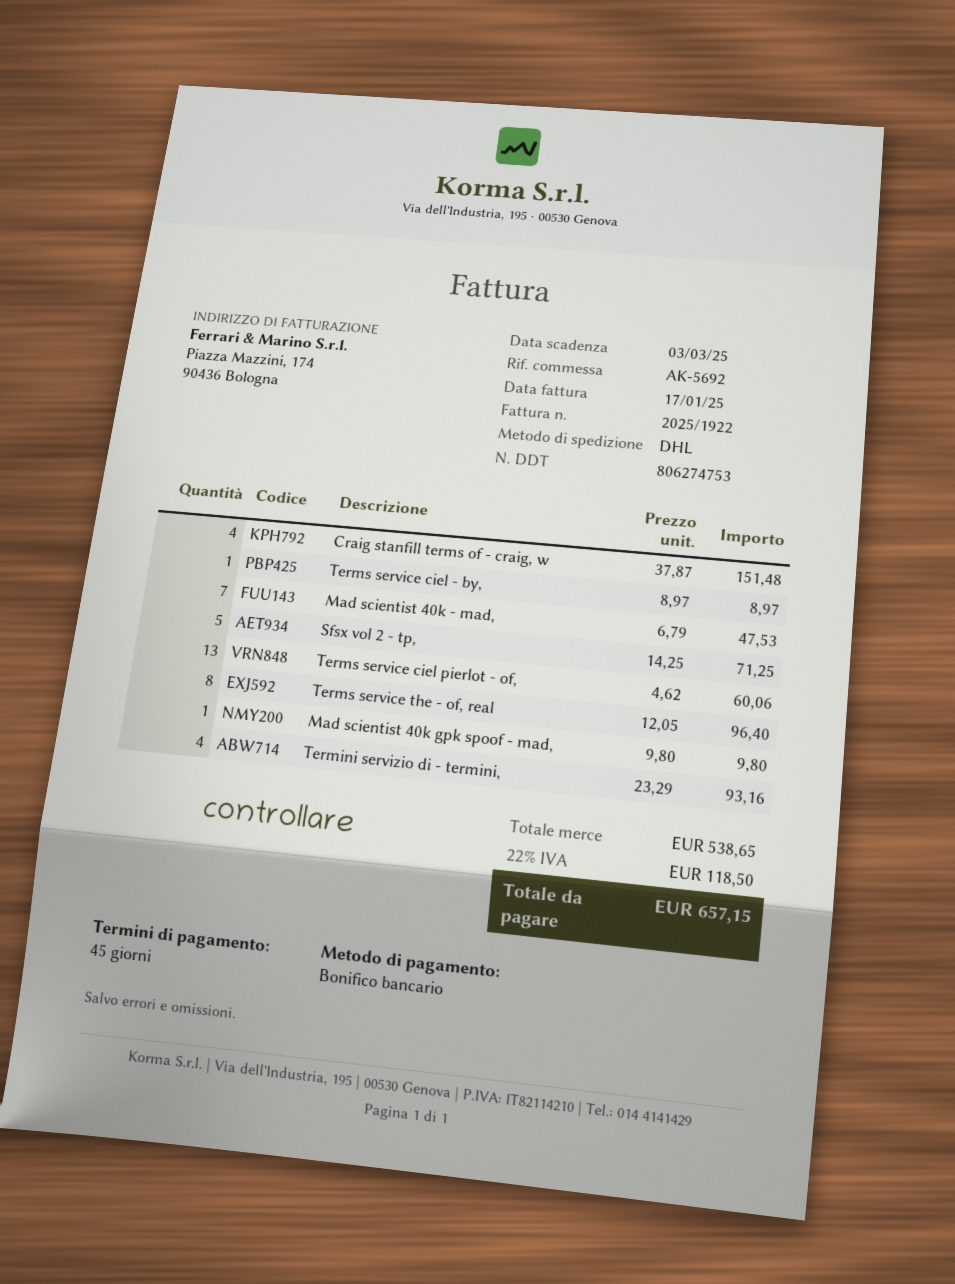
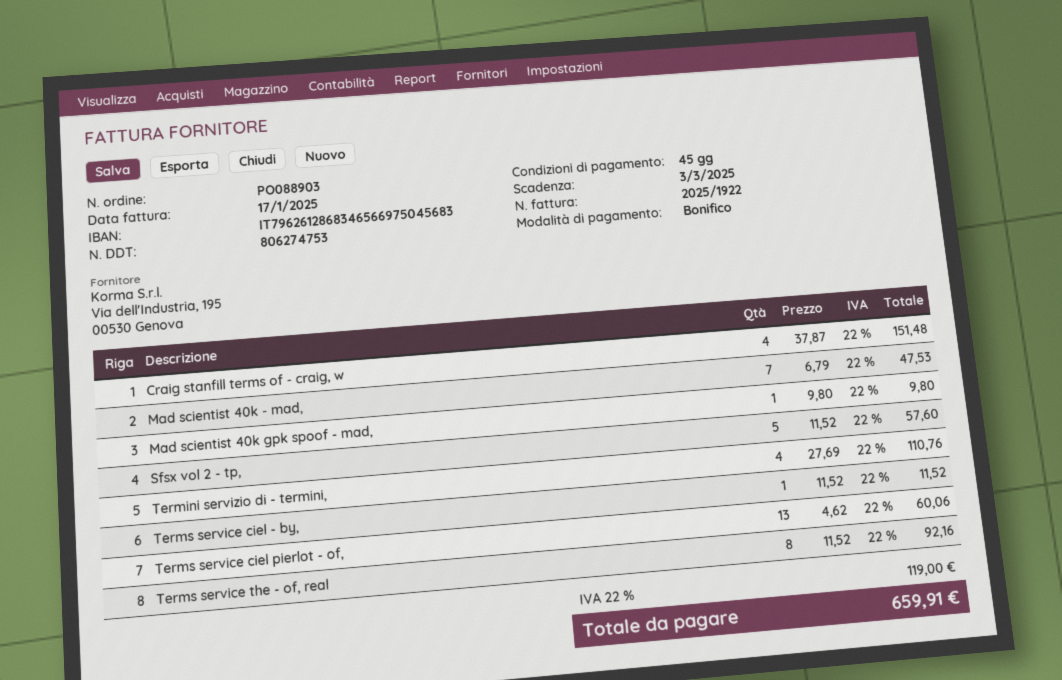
Terms service ciel - by,: 1 x 8.97 = 8.97 -> 1 x 11.52 = 11.52
Sfsx vol 2 - tp,: 5 x 14.25 = 71.25 -> 5 x 11.52 = 57.60
Terms service the - of, real: 8 x 12.05 = 96.40 -> 8 x 11.52 = 92.16
Termini servizio di - termini,: 4 x 23.29 = 93.16 -> 4 x 27.69 = 110.76
tax: 22% = 118.50 -> 22% = 119.00
total: 657.15 -> 659.91

